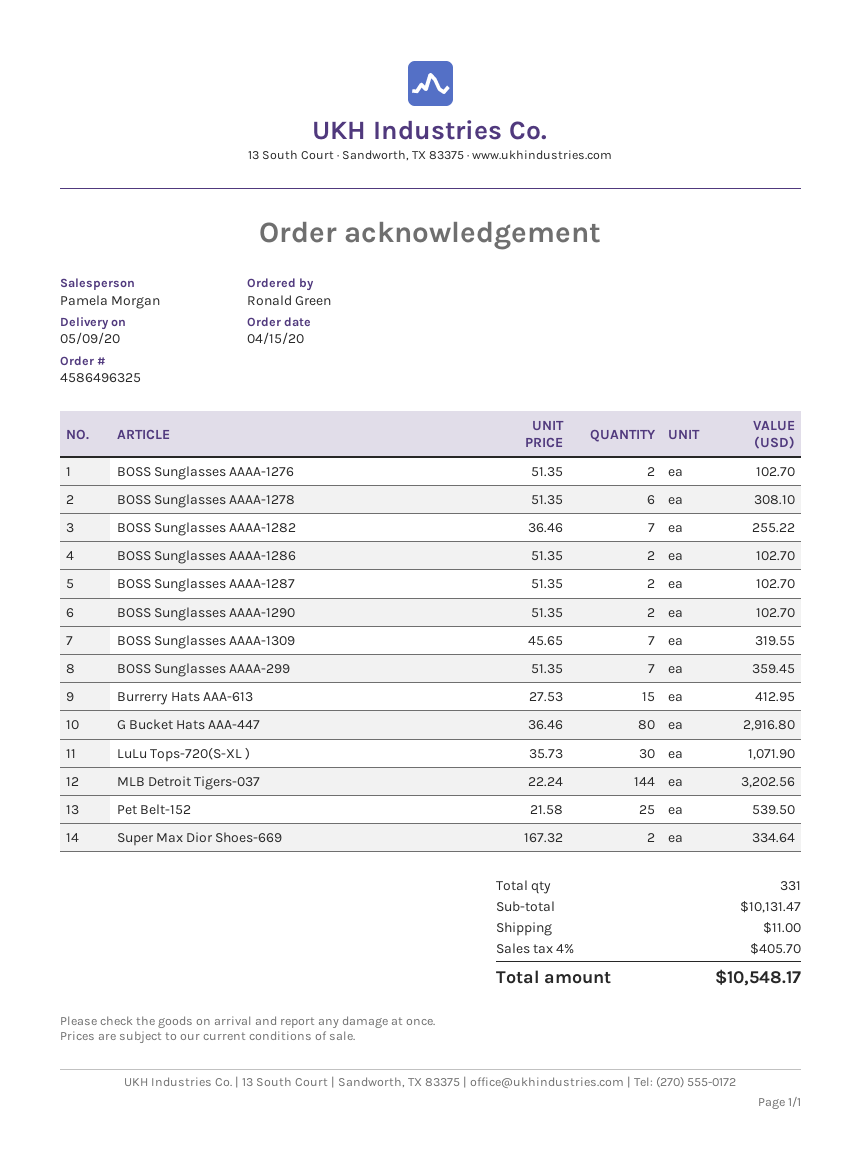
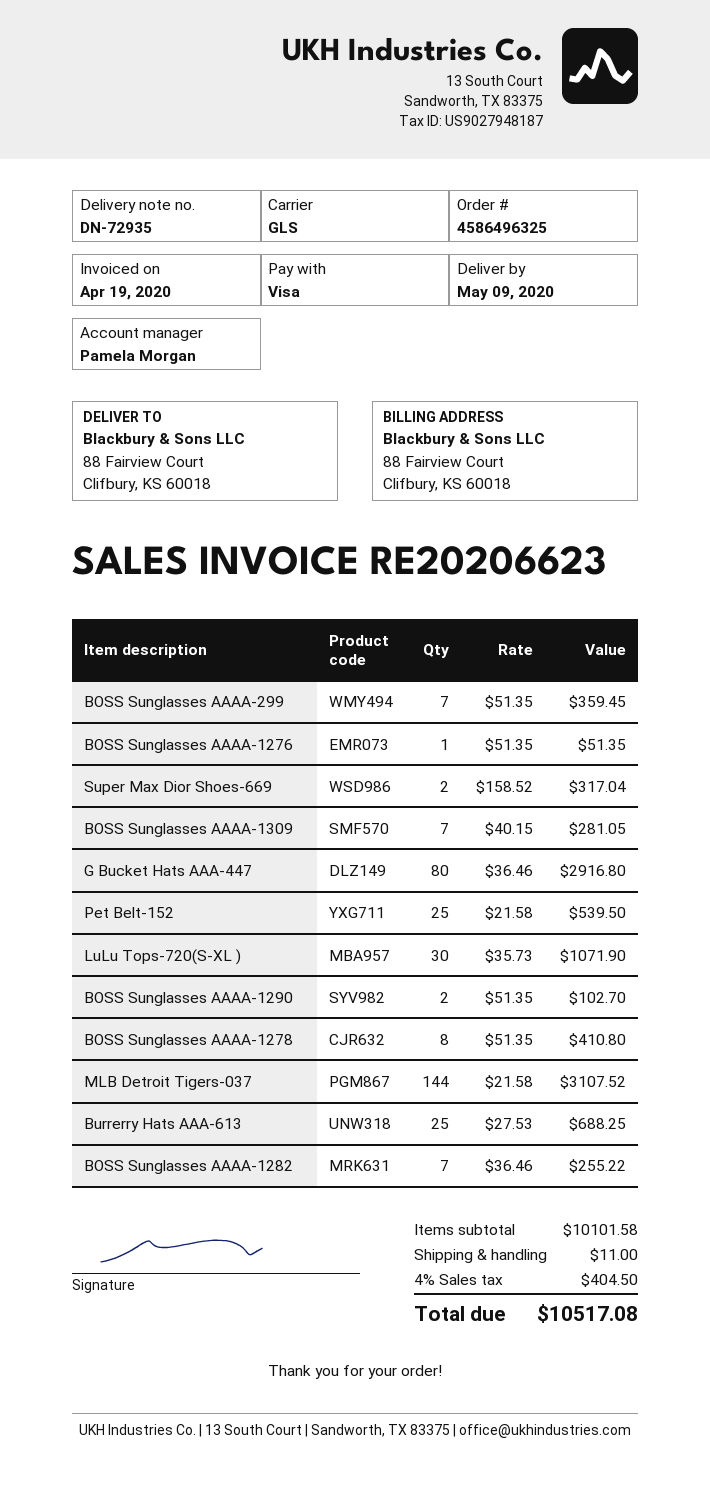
BOSS Sunglasses AAAA-1276: 2 x 51.35 = 102.70 -> 1 x 51.35 = 51.35
BOSS Sunglasses AAAA-1278: 6 x 51.35 = 308.10 -> 8 x 51.35 = 410.80
BOSS Sunglasses AAAA-1286: 2 x 51.35 = 102.70 -> none
BOSS Sunglasses AAAA-1287: 2 x 51.35 = 102.70 -> none
BOSS Sunglasses AAAA-1309: 7 x 45.65 = 319.55 -> 7 x 40.15 = 281.05
Burrerry Hats AAA-613: 15 x 27.53 = 412.95 -> 25 x 27.53 = 688.25
MLB Detroit Tigers-037: 144 x 22.24 = 3202.56 -> 144 x 21.58 = 3107.52
Super Max Dior Shoes-669: 2 x 167.32 = 334.64 -> 2 x 158.52 = 317.04
subtotal: 10131.47 -> 10101.58
tax: 4% = 405.70 -> 4% = 404.50
total: 10548.17 -> 10517.08

